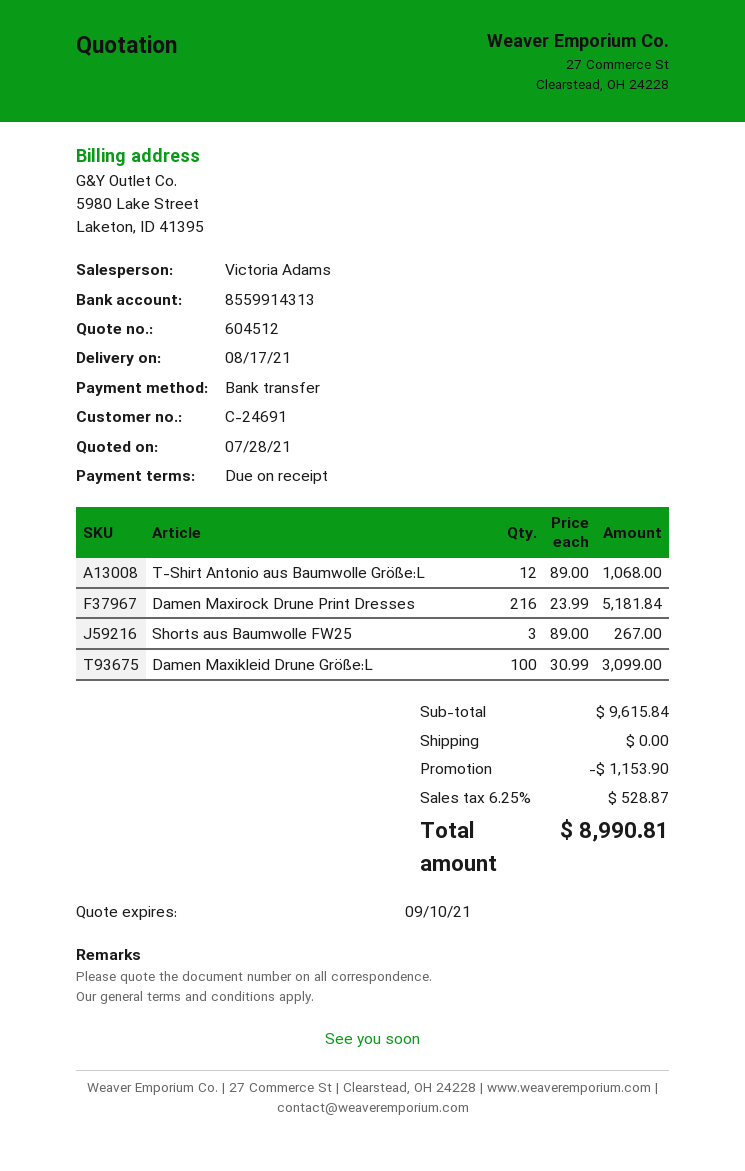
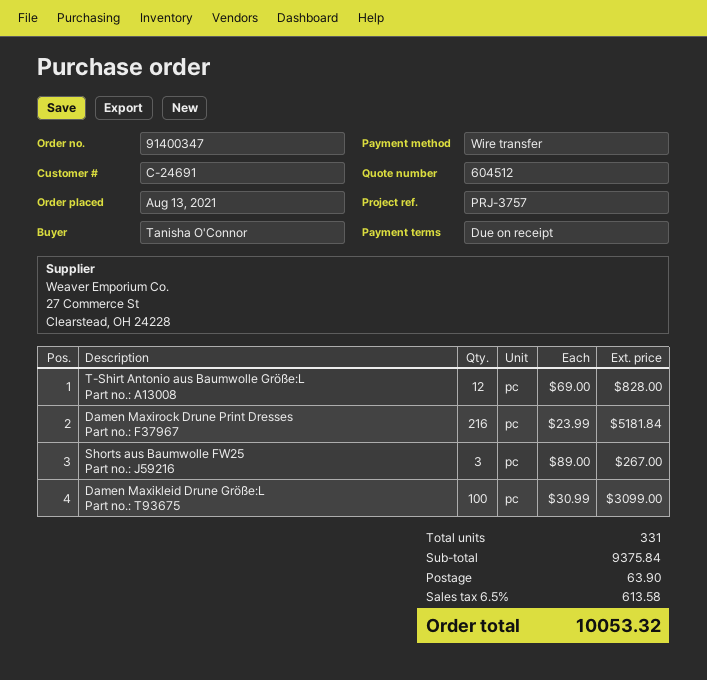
T-Shirt Antonio aus Baumwolle Größe:L: 12 x 89.00 = 1068.00 -> 12 x 69.00 = 828.00
subtotal: 9615.84 -> 9375.84
discount: 1153.90 -> none
shipping: 0.00 -> 63.90
tax: 6.25% = 528.87 -> 6.5% = 613.58
total: 8990.81 -> 10053.32

